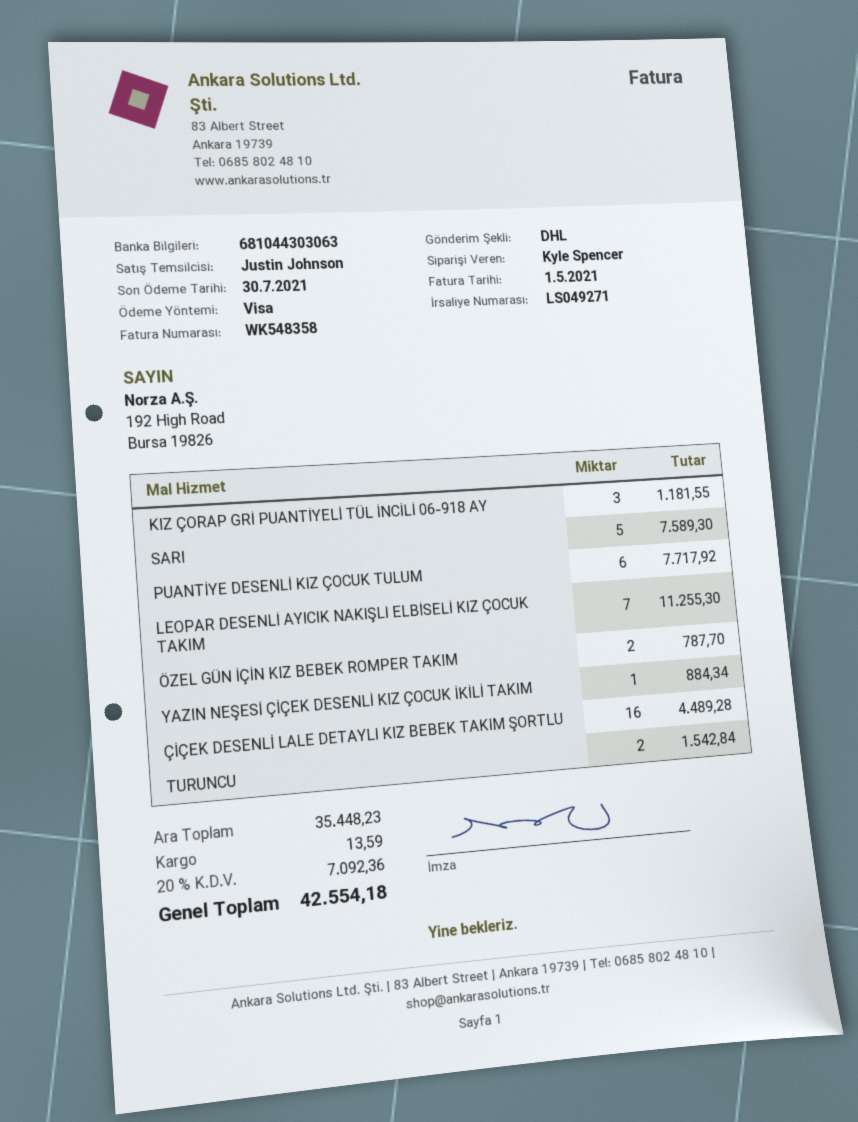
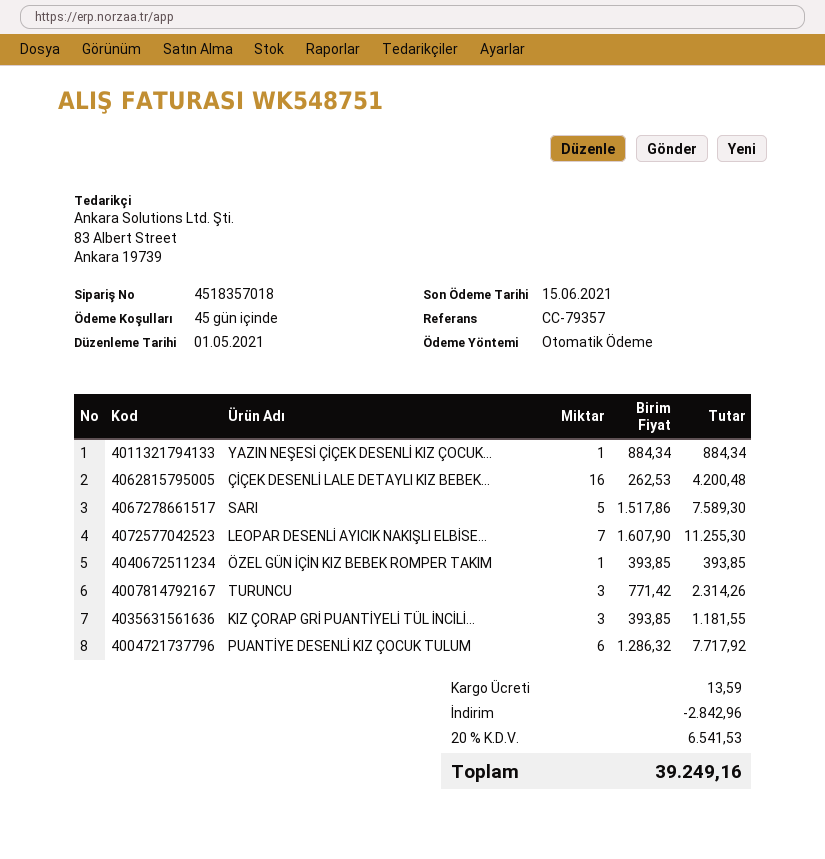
invoice number: WK548358 -> WK548751
due date: 2021-07-30 -> 2021-06-15
payment method: Visa -> direct debit
ÖZEL GÜN İÇİN KIZ BEBEK ROMPER TAKIM: 2 for 787.70 -> 1 for 393.85
ÇİÇEK DESENLİ LALE DETAYLI KIZ BEBEK TAKIM ŞORTLU: 16 for 4489.28 -> 16 for 4200.48
TURUNCU: 2 for 1542.84 -> 3 for 2314.26
discount: none -> 2842.96
tax: 20% = 7092.36 -> 20% = 6541.53
total: 42554.18 -> 39249.16

